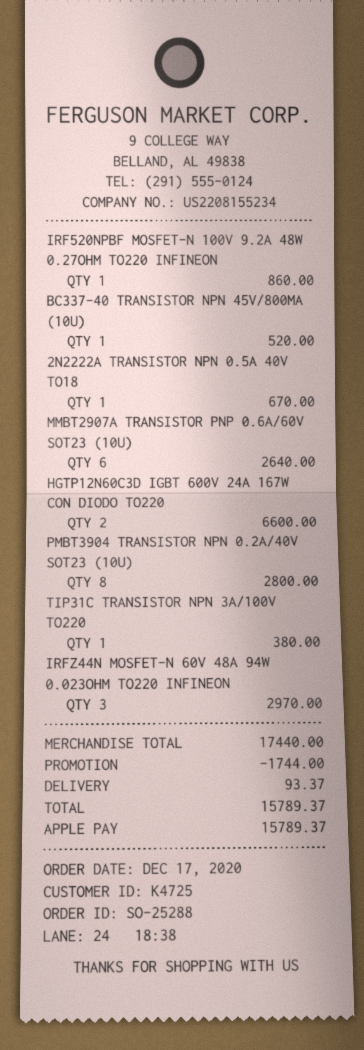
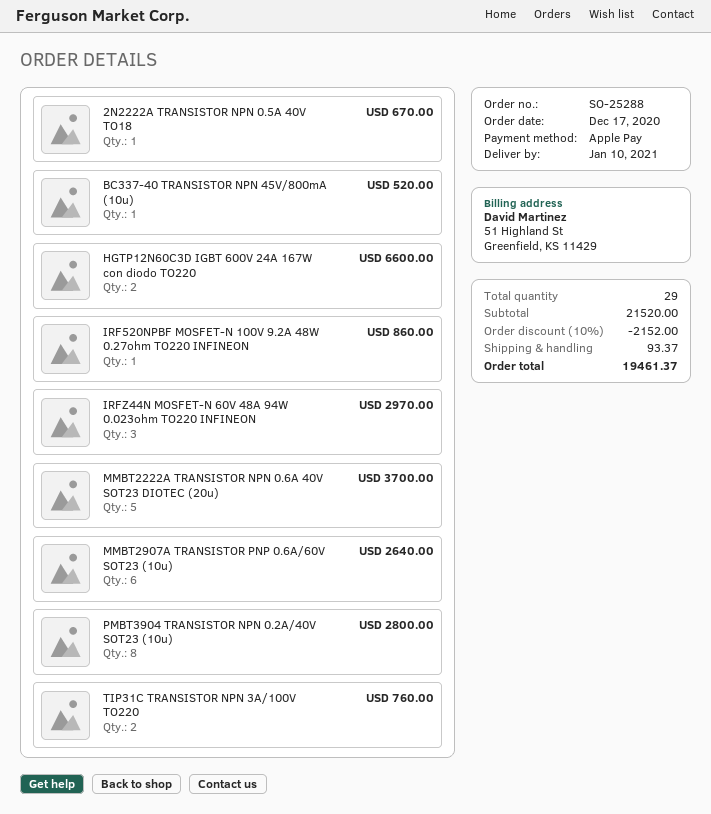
TIP31C TRANSISTOR NPN 3A/100V TO220: 1 for 380.00 -> 2 for 760.00
MMBT2222A TRANSISTOR NPN 0.6A 40V SOT23 DIOTEC (20u): none -> 5 for 3700.00
subtotal: 17440.00 -> 21520.00
discount: 1744.00 -> 2152.00
total: 15789.37 -> 19461.37

